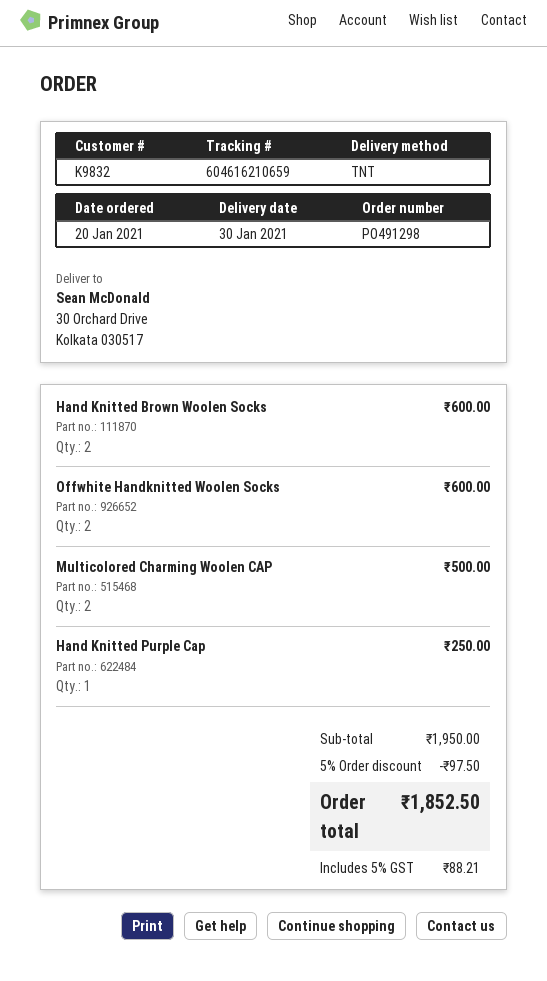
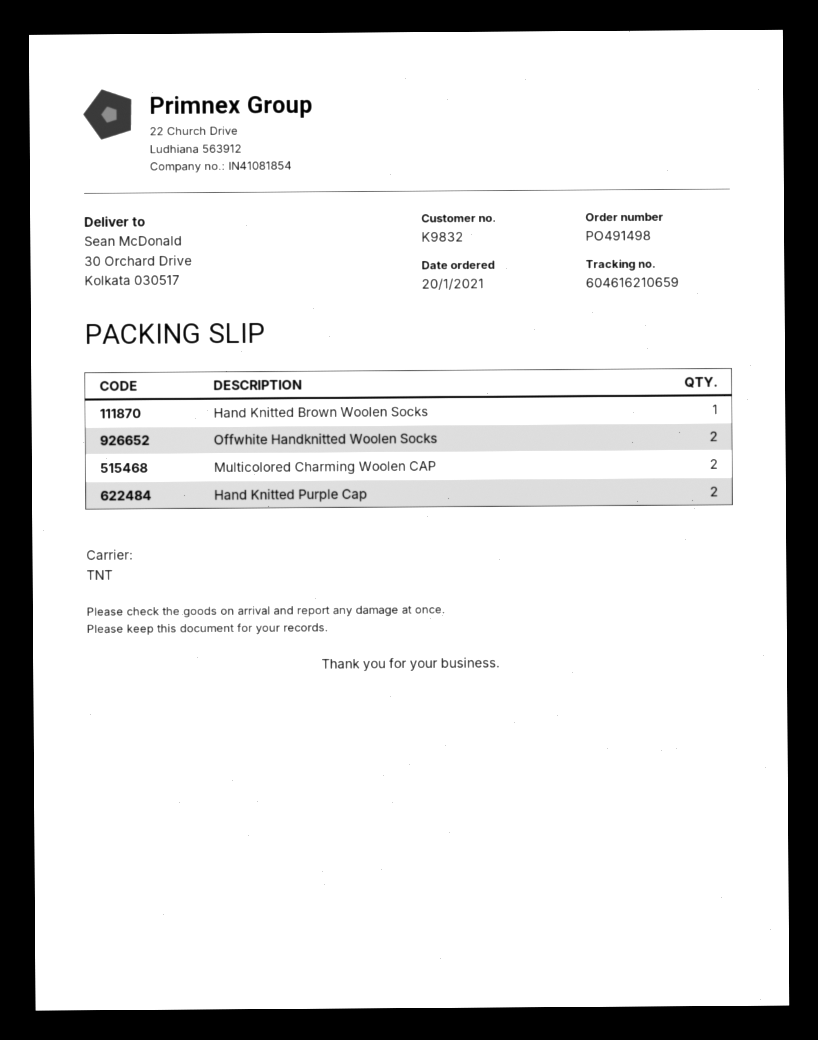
order number: PO491298 -> PO491498
Hand Knitted Brown Woolen Socks: 2 -> 1
Hand Knitted Purple Cap: 1 -> 2

